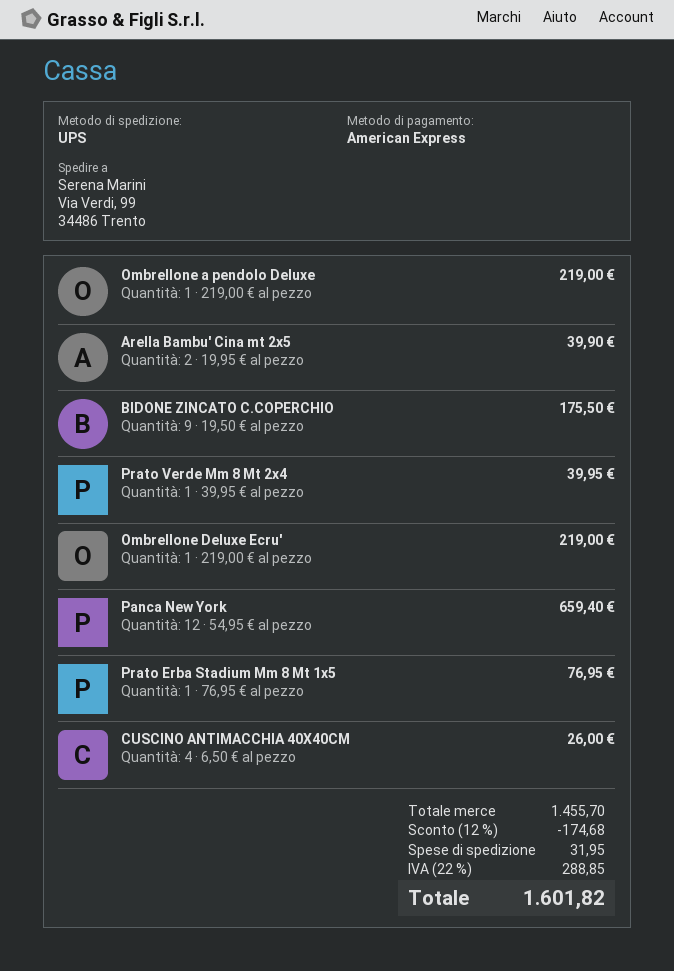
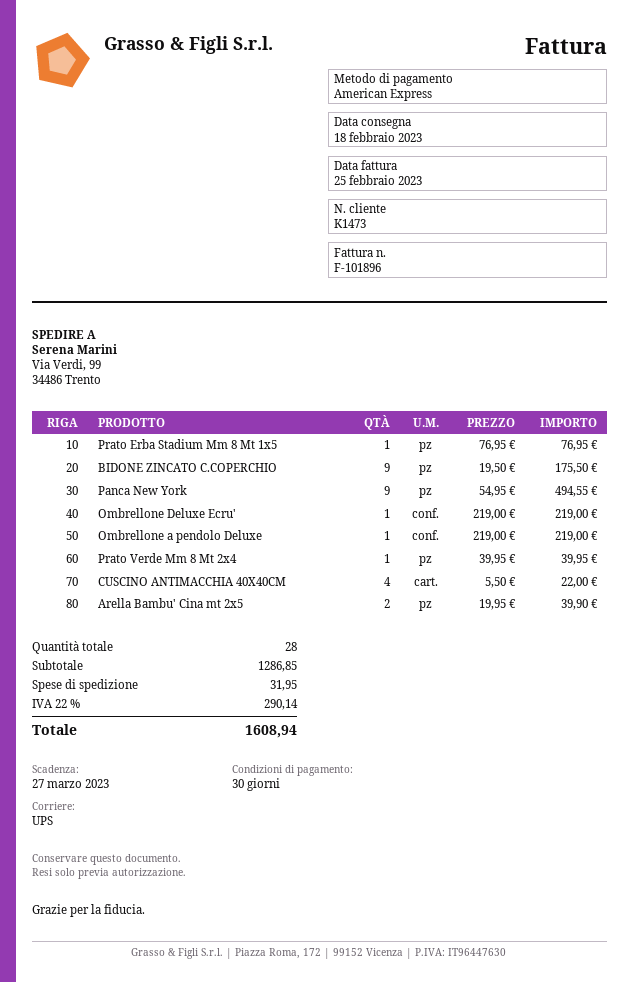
Panca New York: 12 x 54.95 = 659.40 -> 9 x 54.95 = 494.55
CUSCINO ANTIMACCHIA 40X40CM: 4 x 6.50 = 26.00 -> 4 x 5.50 = 22.00
subtotal: 1455.70 -> 1286.85
discount: 12% = 174.68 -> none
tax: 22% = 288.85 -> 22% = 290.14
total: 1601.82 -> 1608.94

